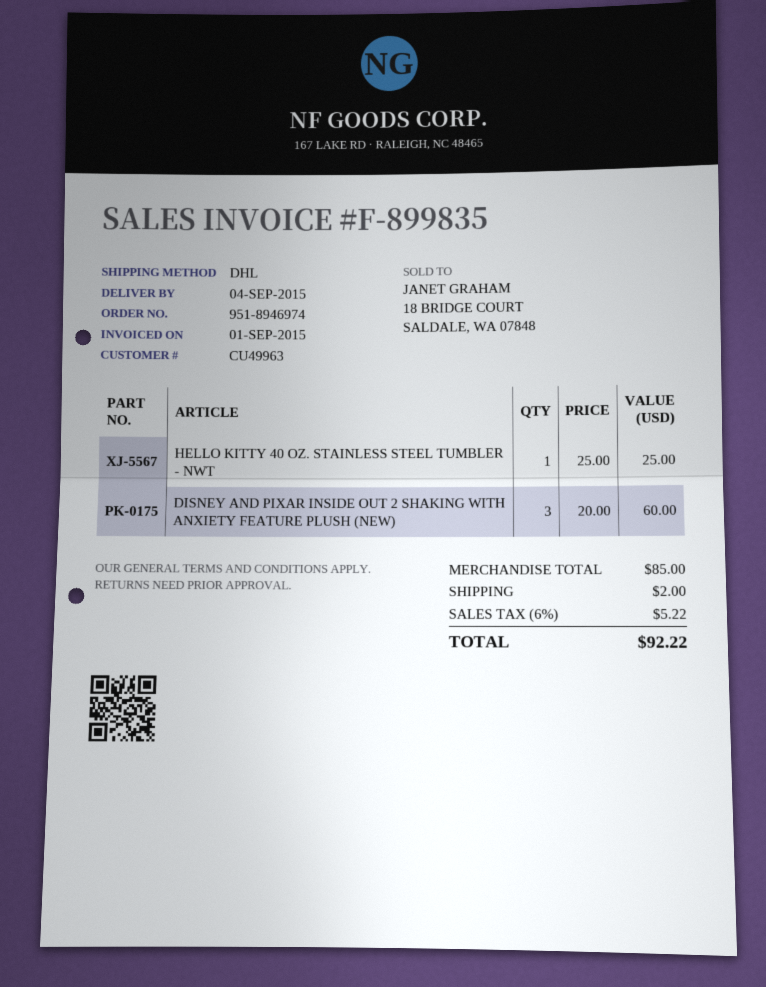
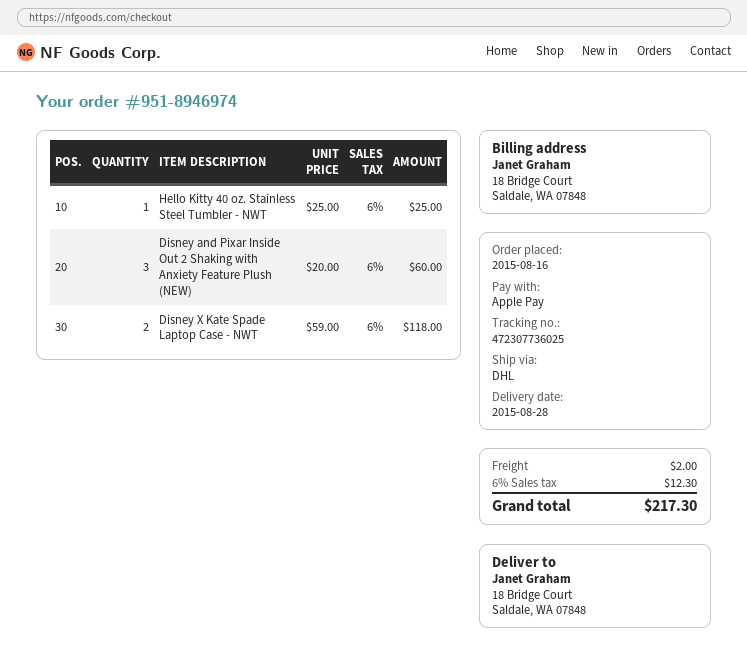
delivery date: 2015-09-04 -> 2015-08-28
Disney X Kate Spade Laptop Case - NWT: none -> 2 x 59.00 = 118.00
tax: 6% = 5.22 -> 6% = 12.30
total: 92.22 -> 217.30

